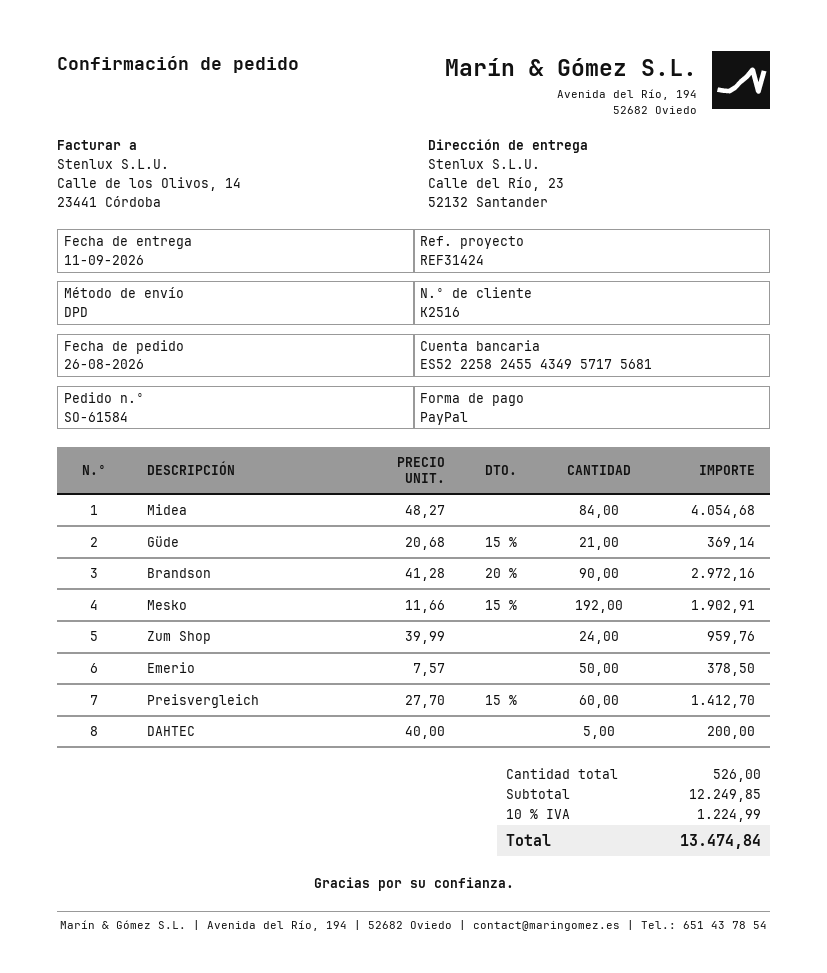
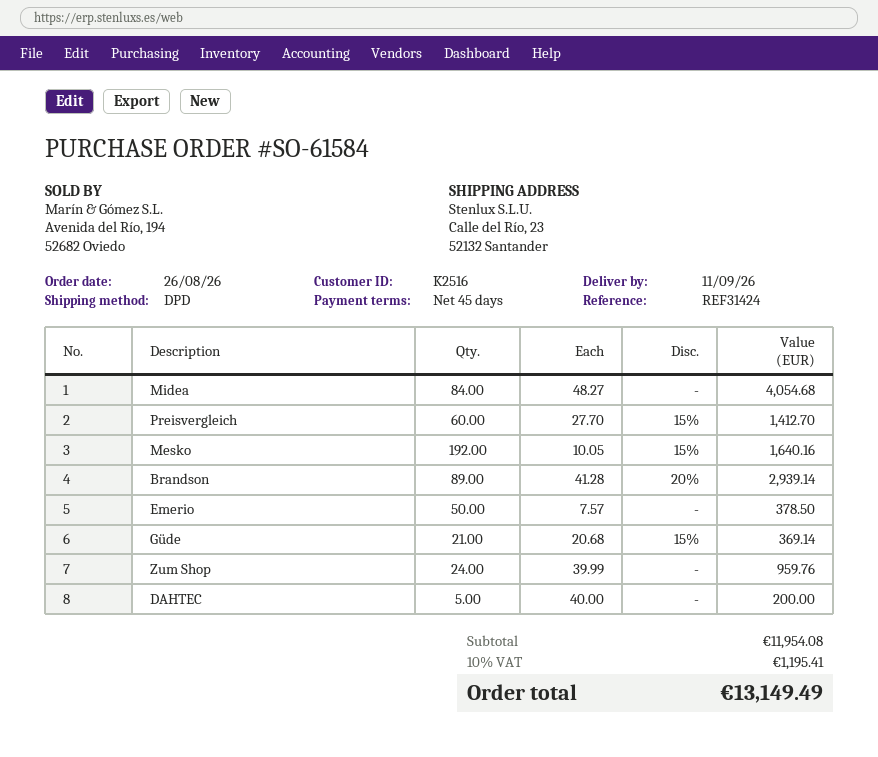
Brandson: 90 x 41.28 - 20% = 2972.16 -> 89 x 41.28 - 20% = 2939.14
Mesko: 192 x 11.66 - 15% = 1902.91 -> 192 x 10.05 - 15% = 1640.16
subtotal: 12249.85 -> 11954.08
tax: 10% = 1224.99 -> 10% = 1195.41
total: 13474.84 -> 13149.49

